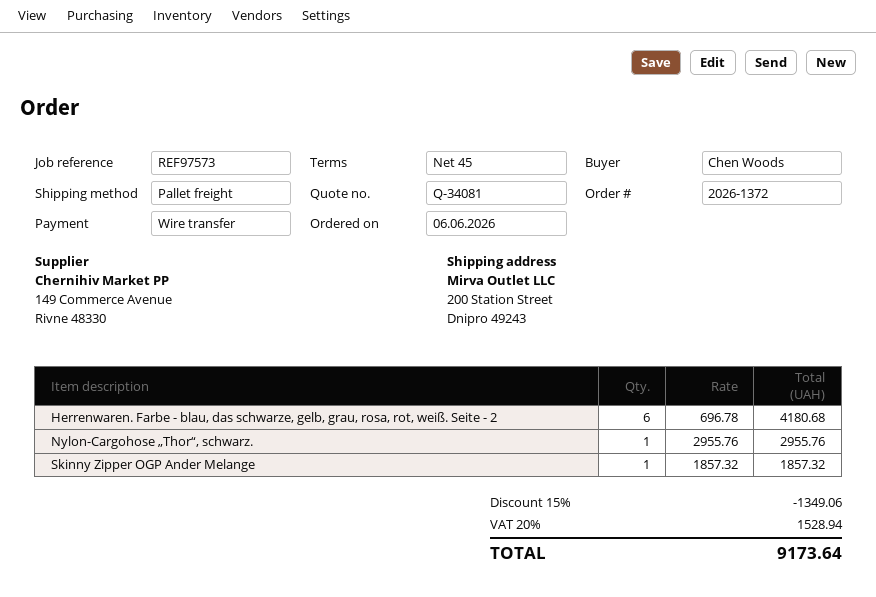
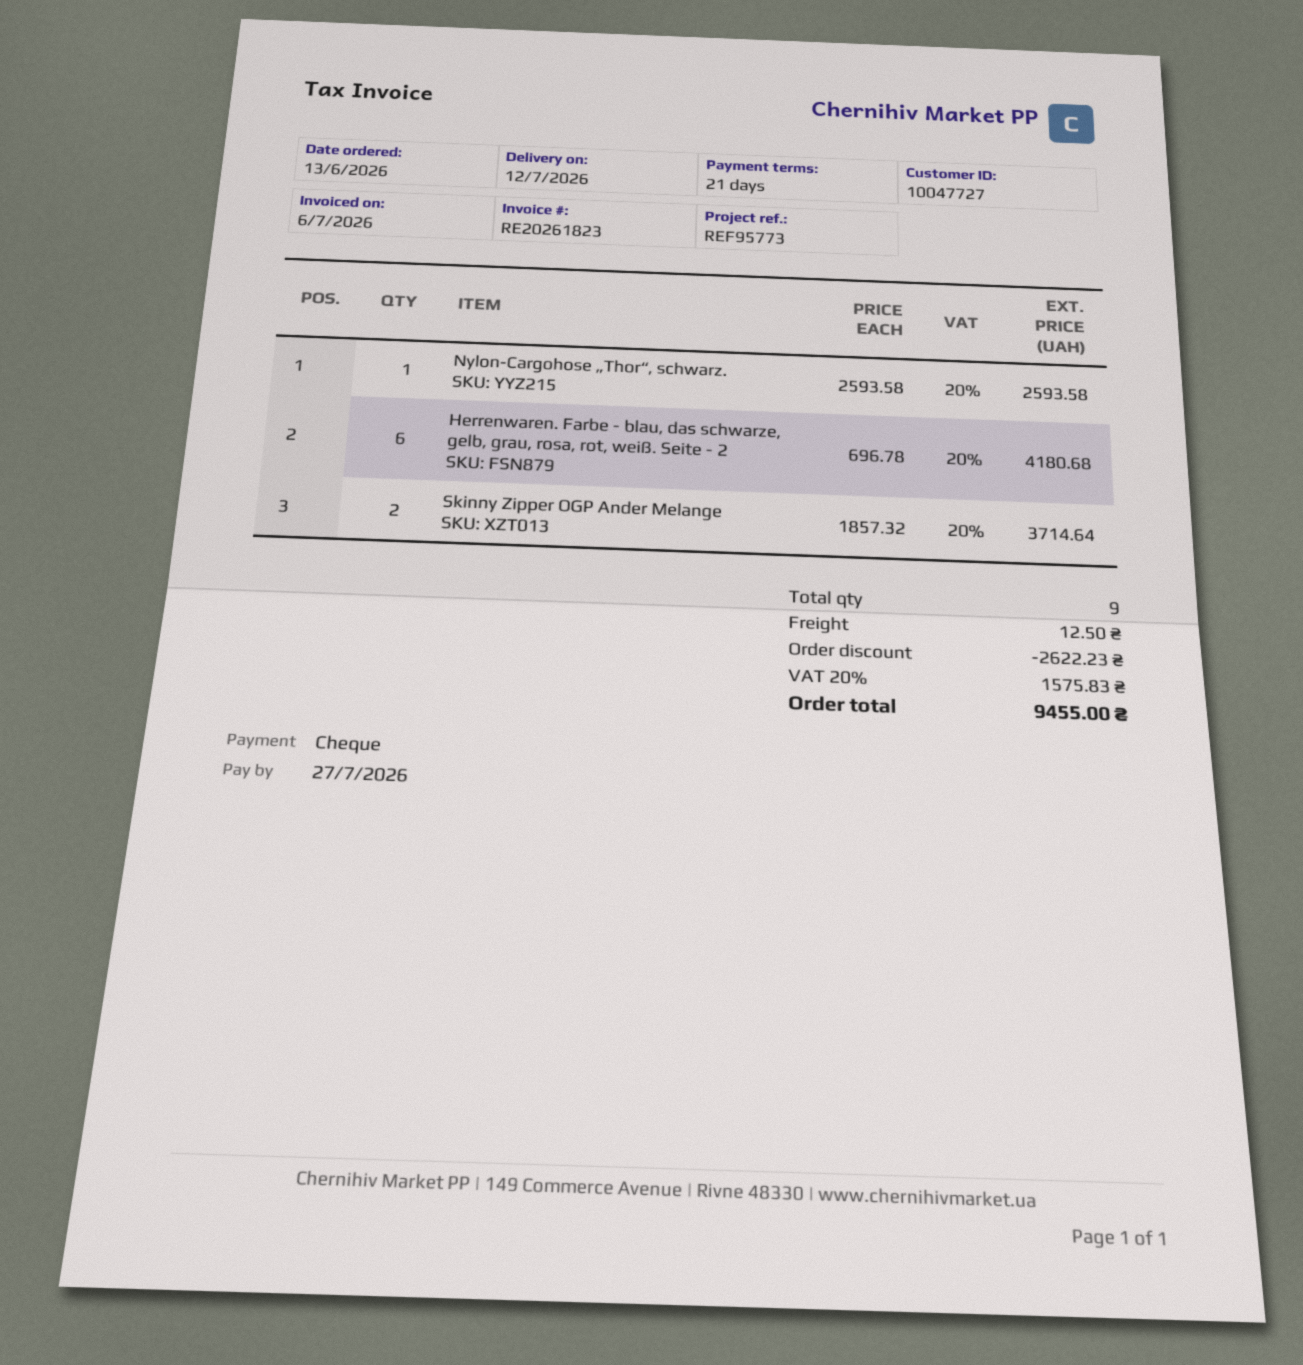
order date: 2026-06-06 -> 2026-06-13
payment terms: 45 days -> 21 days
reference: REF97573 -> REF95773
payment method: bank transfer -> cheque
Nylon-Cargohose „Thor“, schwarz.: 1 x 2955.76 = 2955.76 -> 1 x 2593.58 = 2593.58
Skinny Zipper OGP Ander Melange: 1 x 1857.32 = 1857.32 -> 2 x 1857.32 = 3714.64
discount: 1349.06 -> 2622.23
shipping: none -> 12.50
tax: 20% = 1528.94 -> 20% = 1575.83
total: 9173.64 -> 9455.00

